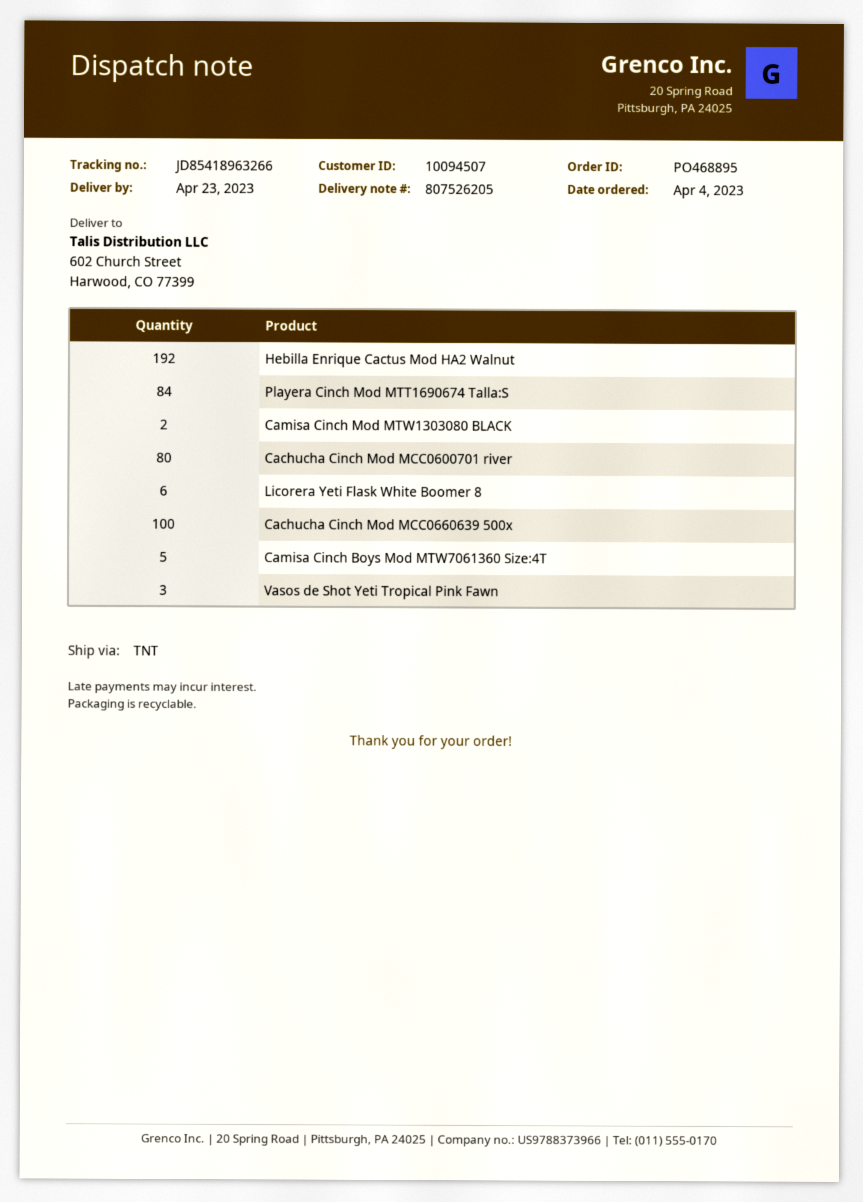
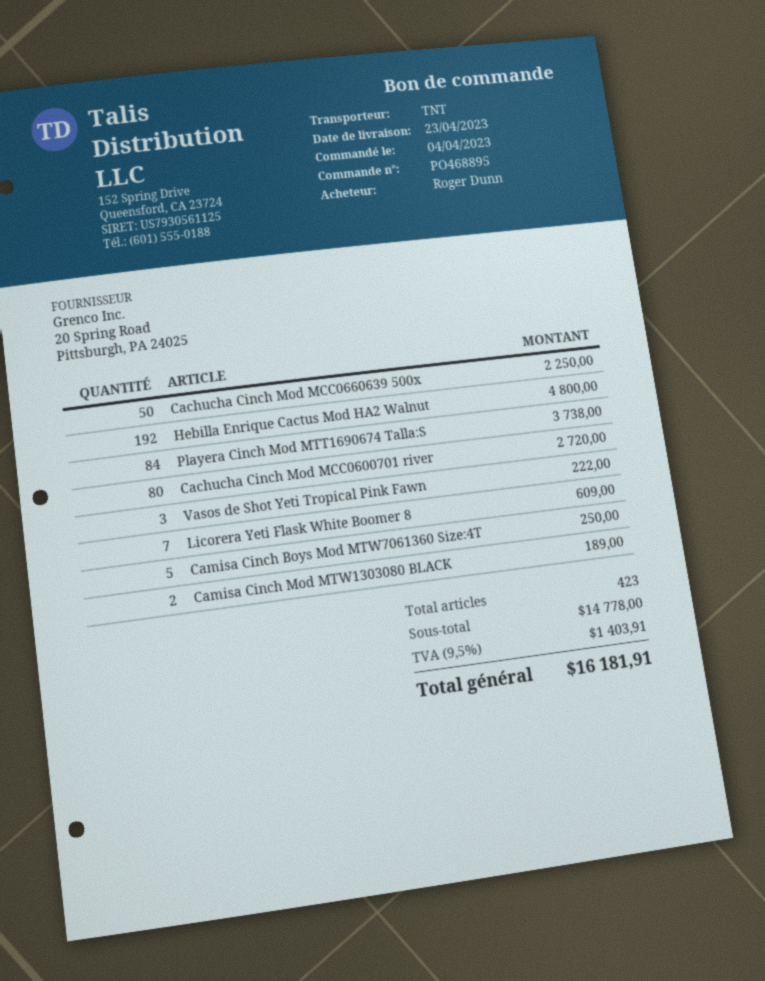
Licorera Yeti Flask White Boomer 8: 6 -> 7
Cachucha Cinch Mod MCC0660639 500x: 100 -> 50

